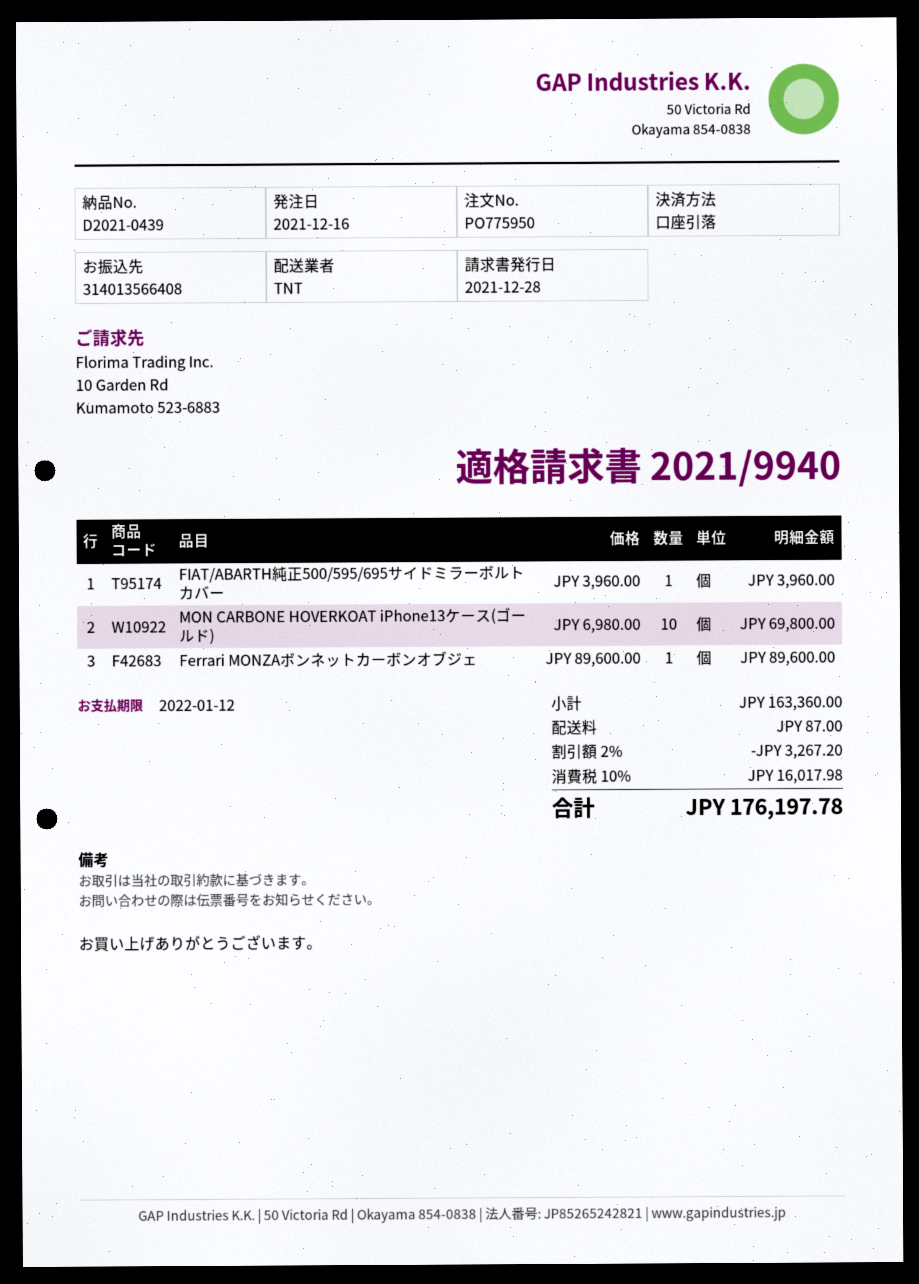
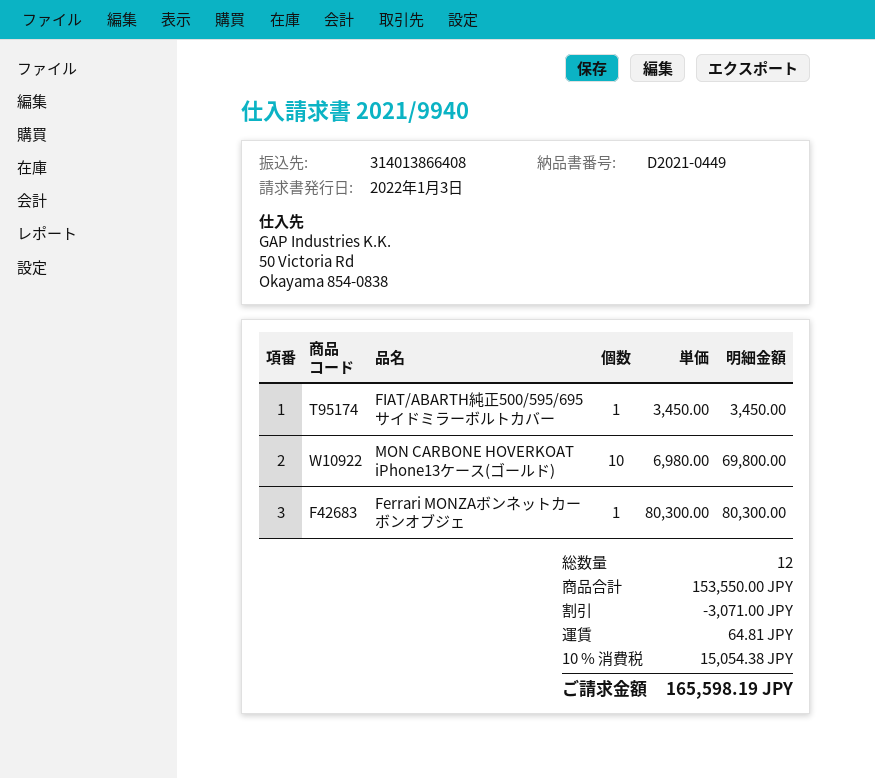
delivery note number: D2021-0439 -> D2021-0449
invoice date: 2021-12-28 -> 2022-01-03
bank account: 314013566408 -> 314013866408
FIAT/ABARTH純正500/595/695サイドミラーボルトカバー: 1 x 3960.00 = 3960.00 -> 1 x 3450.00 = 3450.00
Ferrari MONZAボンネットカーボンオブジェ: 1 x 89600.00 = 89600.00 -> 1 x 80300.00 = 80300.00
subtotal: 163360.00 -> 153550.00
discount: 3267.20 -> 3071.00
shipping: 87.00 -> 64.81
tax: 10% = 16017.98 -> 10% = 15054.38
total: 176197.78 -> 165598.19

